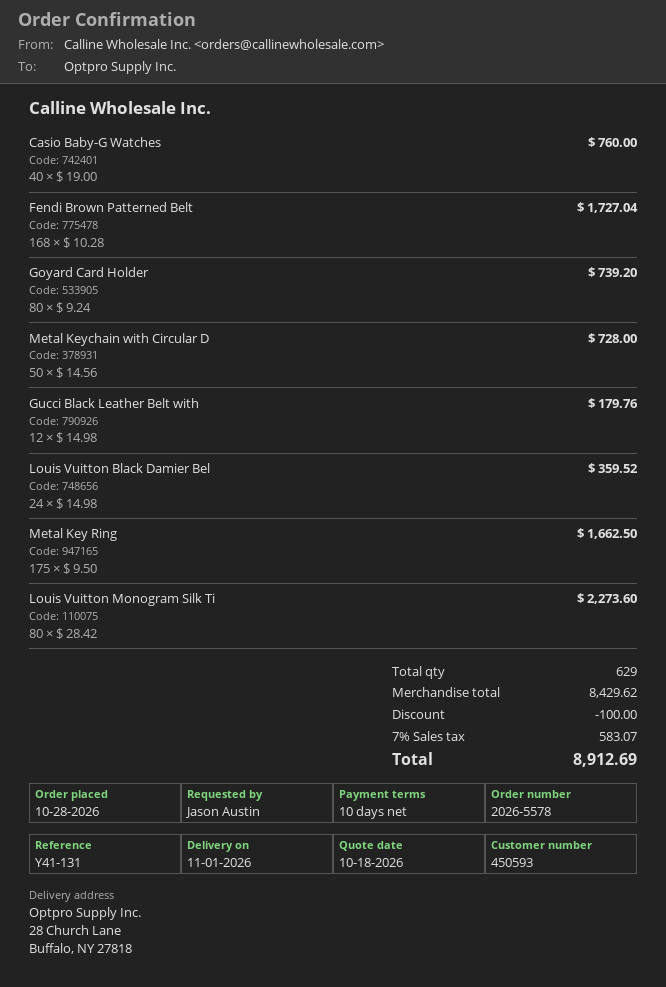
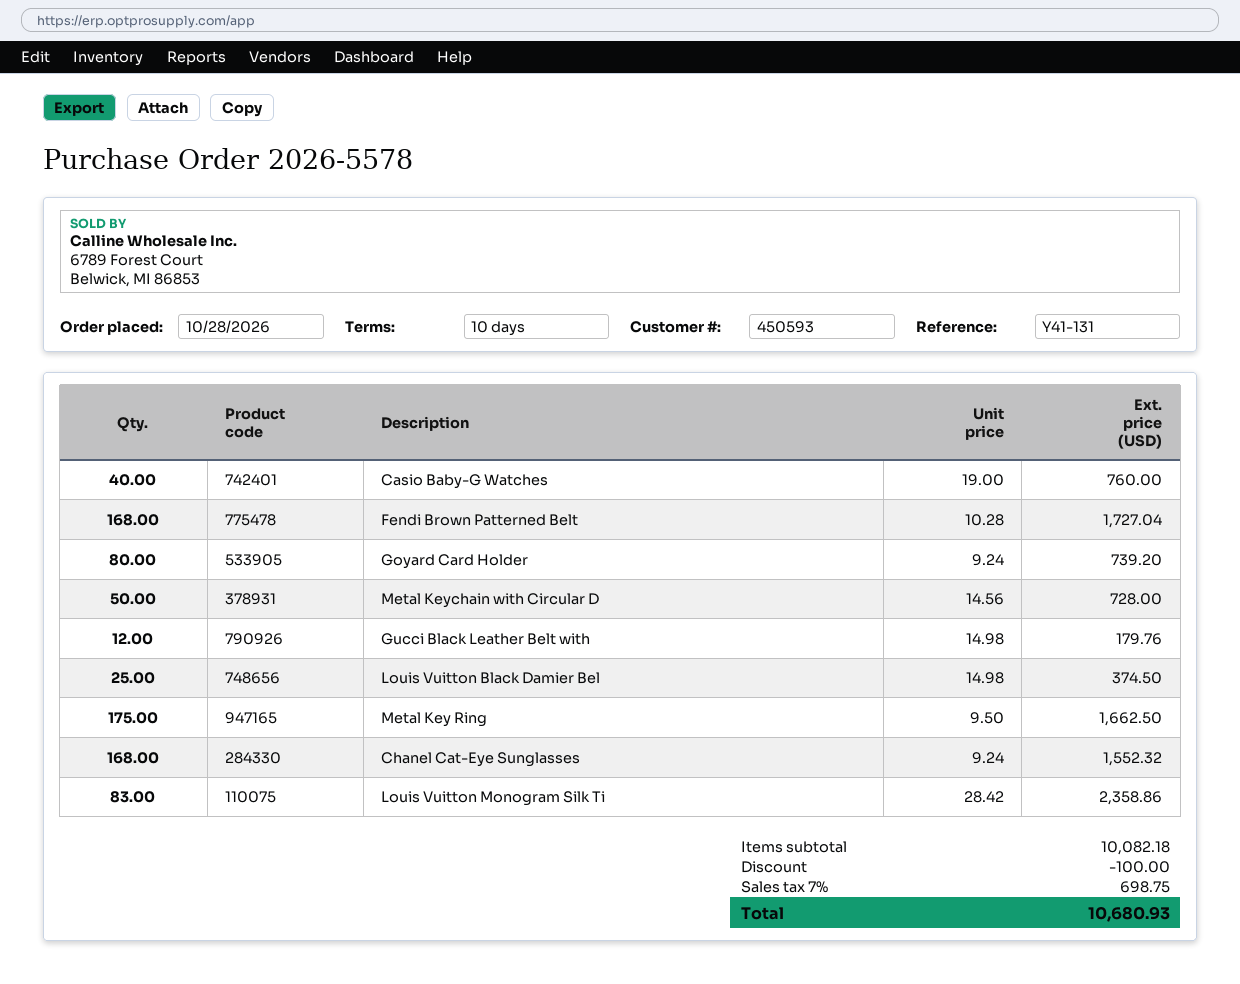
Louis Vuitton Black Damier Bel: 24 x 14.98 = 359.52 -> 25 x 14.98 = 374.50
Louis Vuitton Monogram Silk Ti: 80 x 28.42 = 2273.60 -> 83 x 28.42 = 2358.86
Chanel Cat-Eye Sunglasses: none -> 168 x 9.24 = 1552.32
subtotal: 8429.62 -> 10082.18
tax: 7% = 583.07 -> 7% = 698.75
total: 8912.69 -> 10680.93

